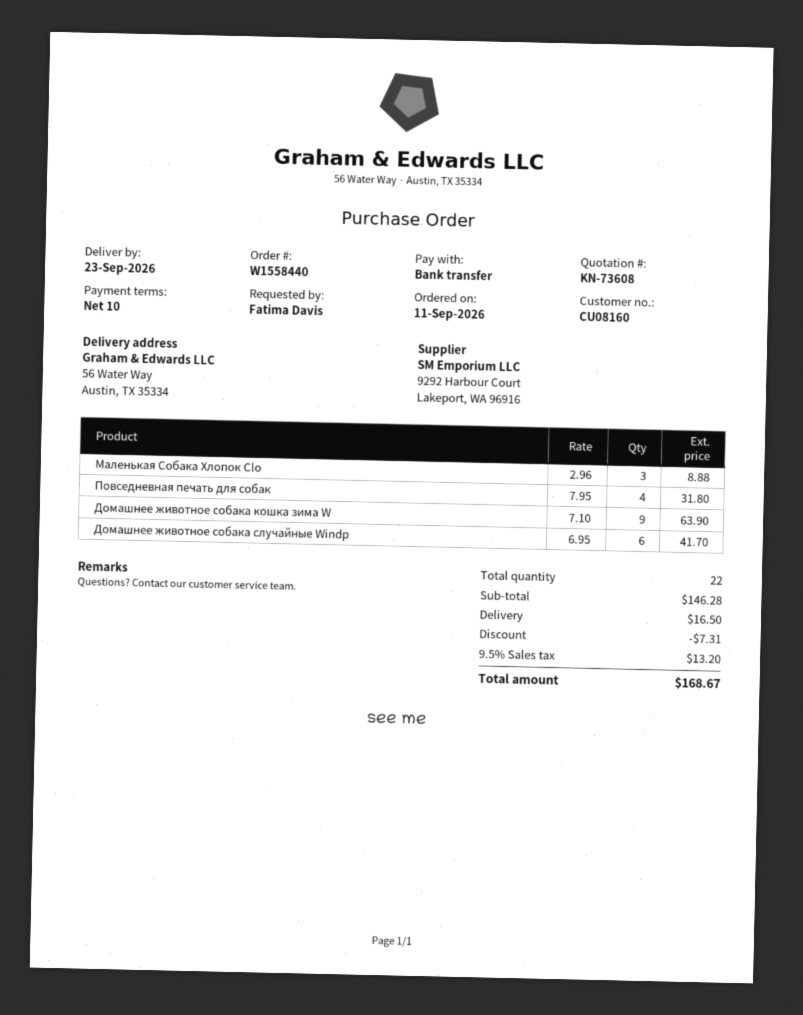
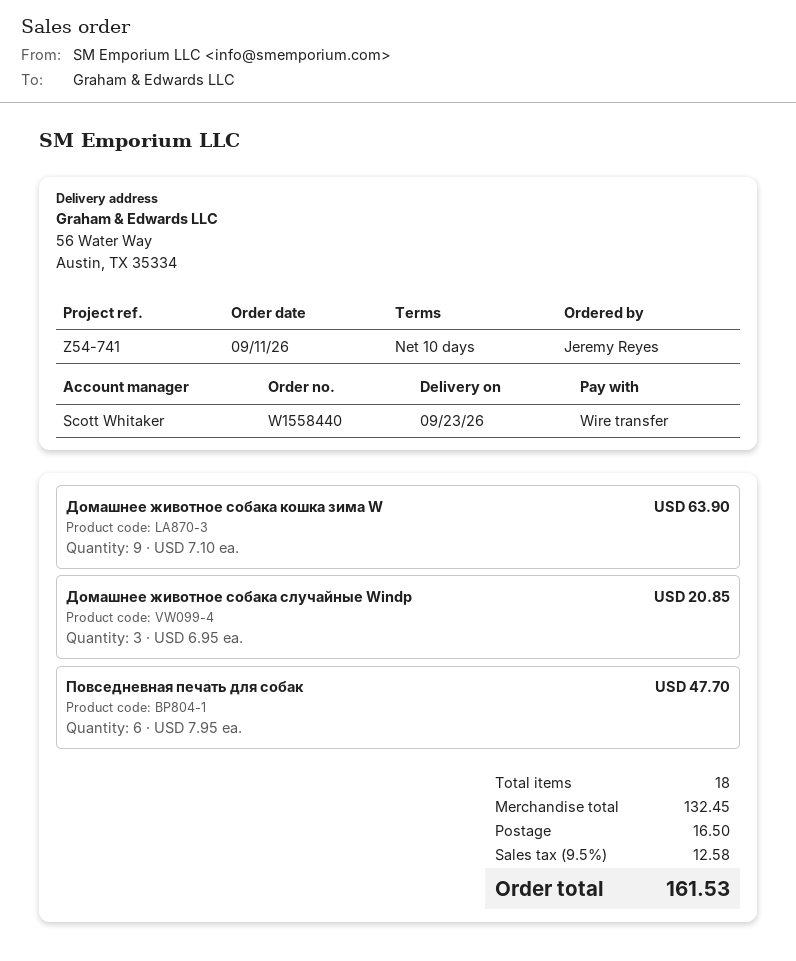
ordered by: Fatima Davis -> Jeremy Reyes
Маленькая Собака Хлопок Clo: 3 x 2.96 = 8.88 -> none
Повседневная печать для собак: 4 x 7.95 = 31.80 -> 6 x 7.95 = 47.70
Домашнее животное собака случайные Windp: 6 x 6.95 = 41.70 -> 3 x 6.95 = 20.85
total quantity: 22 -> 18
subtotal: 146.28 -> 132.45
discount: 7.31 -> none
tax: 9.5% = 13.20 -> 9.5% = 12.58
total: 168.67 -> 161.53

